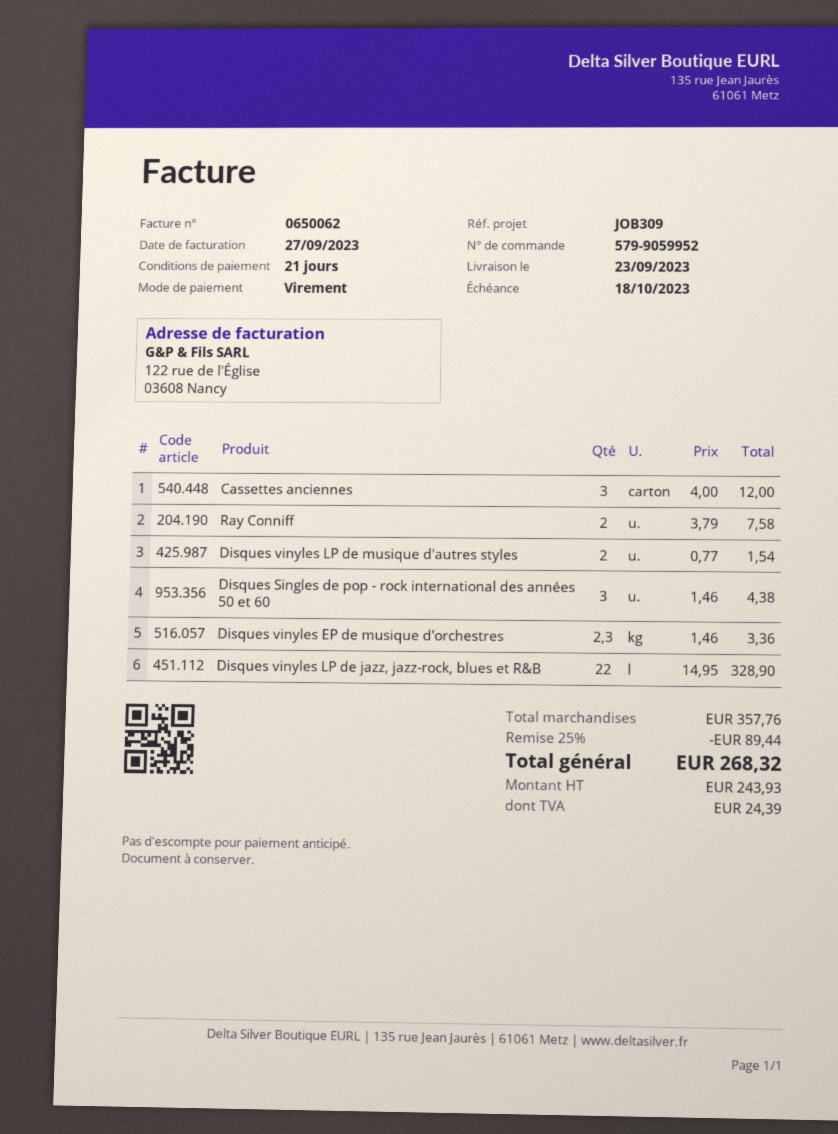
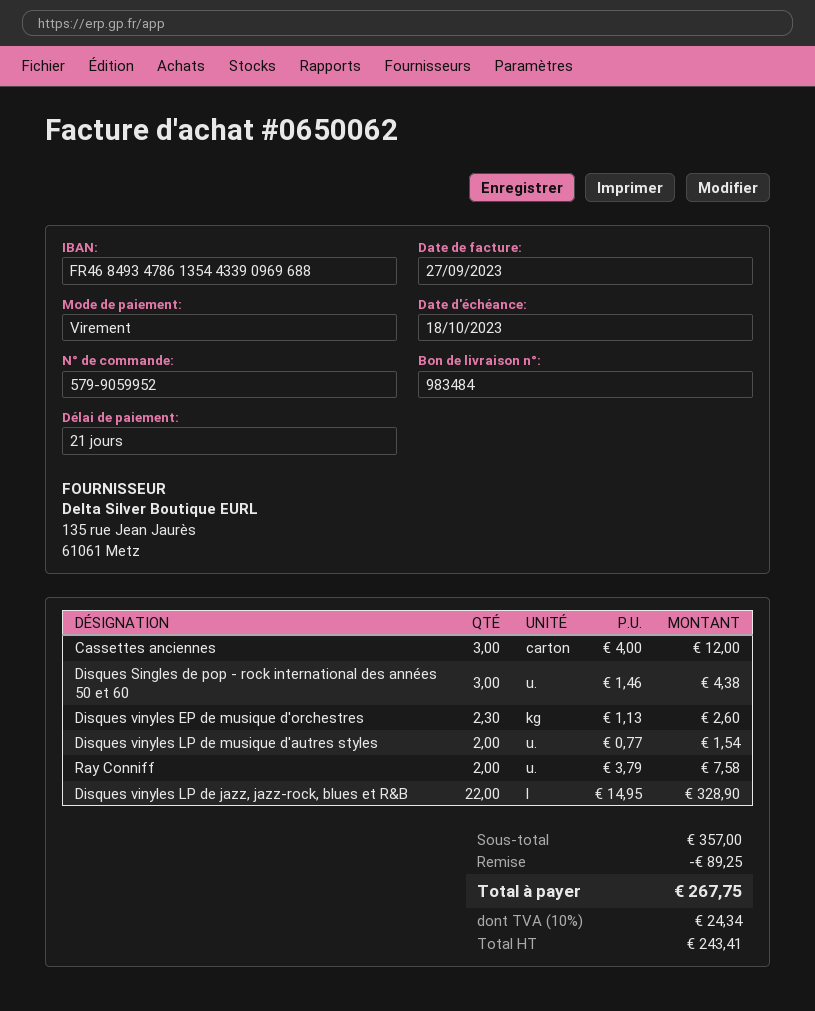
Disques vinyles EP de musique d'orchestres: 2.3 x 1.46 = 3.36 -> 2.3 x 1.13 = 2.60
subtotal: 357.76 -> 357.00
discount: 89.44 -> 89.25
net: 243.93 -> 243.41
tax: 24.39 -> 24.34
total: 268.32 -> 267.75

